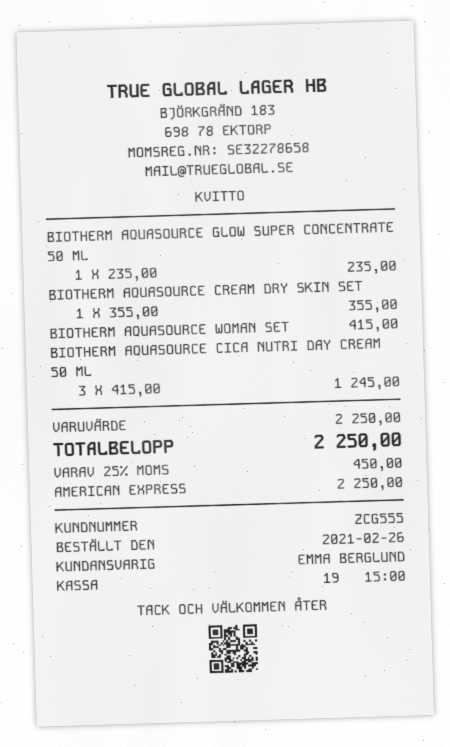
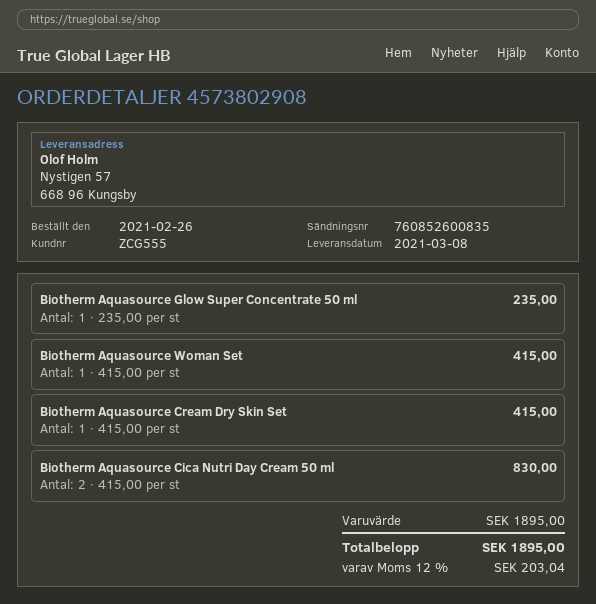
BIOTHERM AQUASOURCE CREAM DRY SKIN SET: 1 x 355.00 = 355.00 -> 1 x 415.00 = 415.00
BIOTHERM AQUASOURCE CICA NUTRI DAY CREAM 50 ML: 3 x 415.00 = 1245.00 -> 2 x 415.00 = 830.00
subtotal: 2250.00 -> 1895.00
tax: 25% = 450.00 -> 12% = 203.04
total: 2250.00 -> 1895.00

